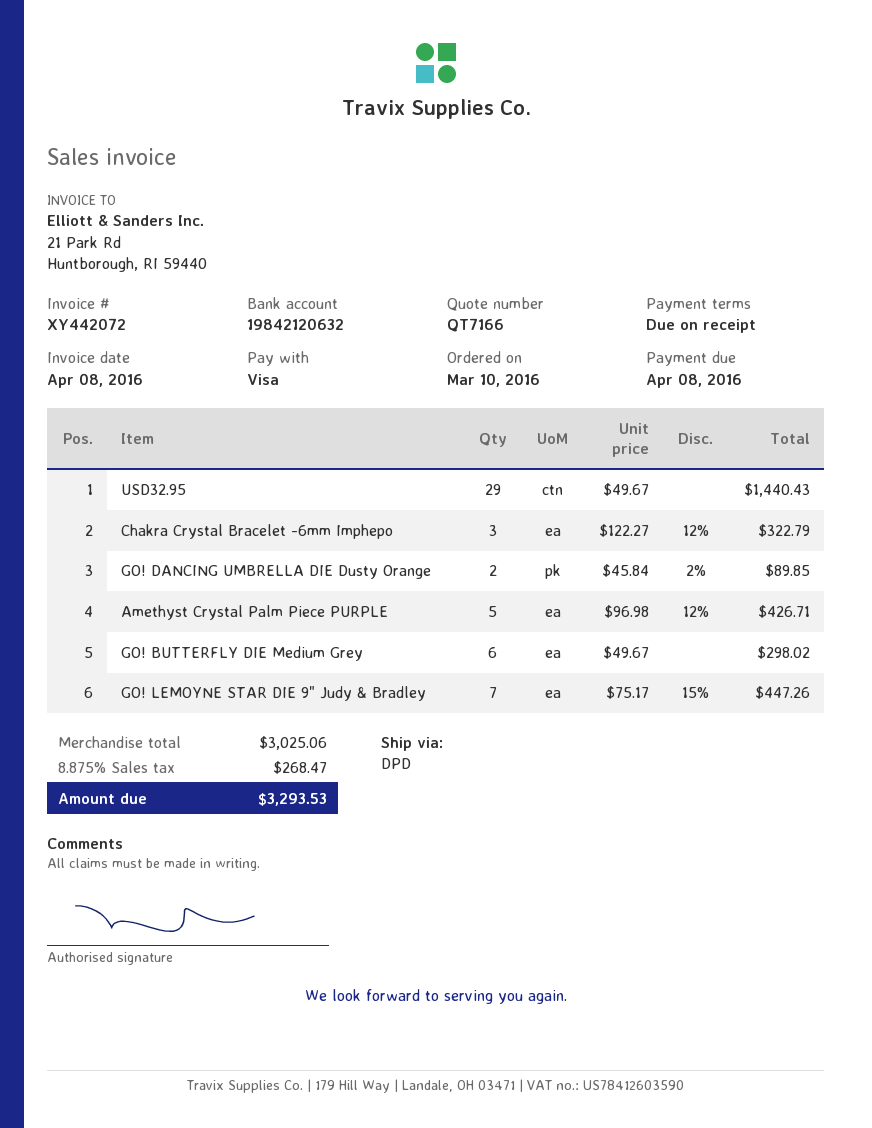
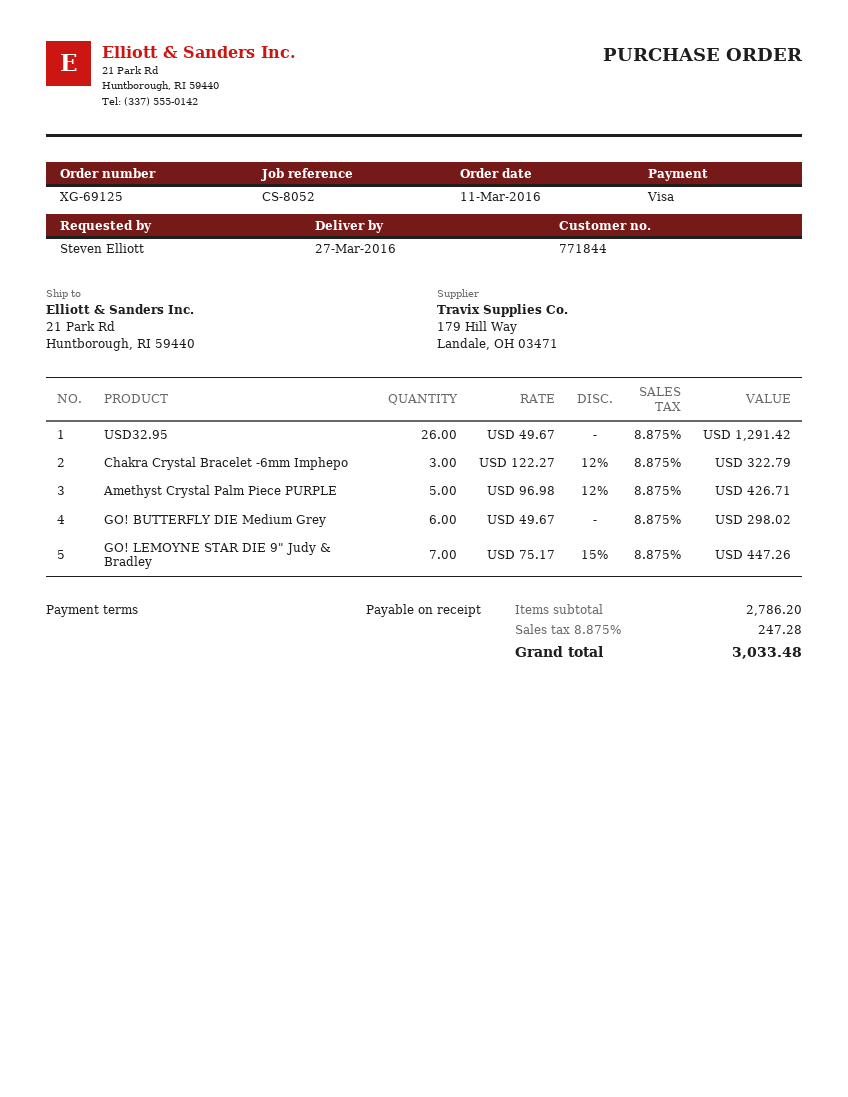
order date: 2016-03-10 -> 2016-03-11
USD32.95: 29 x 49.67 = 1440.43 -> 26 x 49.67 = 1291.42
GO! DANCING UMBRELLA DIE Dusty Orange: 2 x 45.84 - 2% = 89.85 -> none
subtotal: 3025.06 -> 2786.20
tax: 8.875% = 268.47 -> 8.875% = 247.28
total: 3293.53 -> 3033.48

